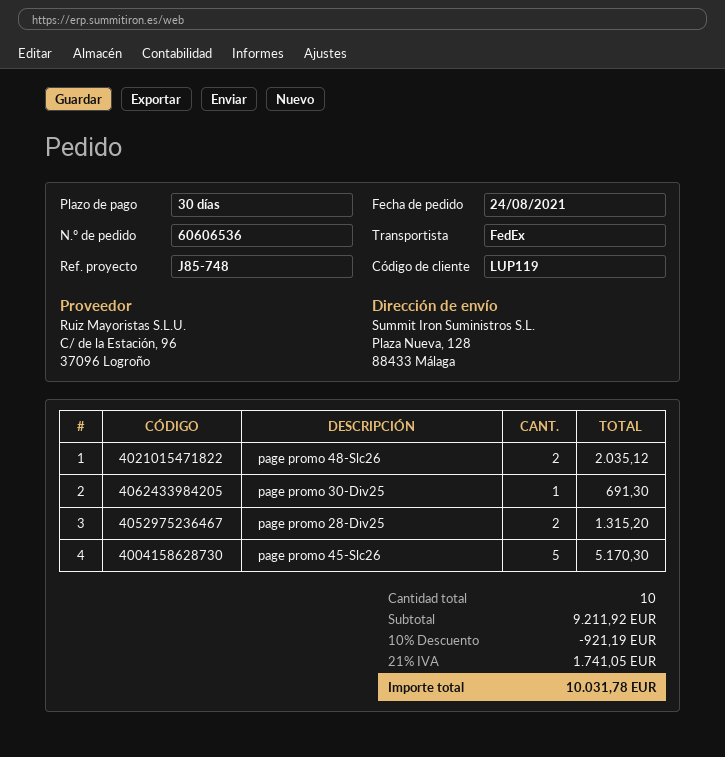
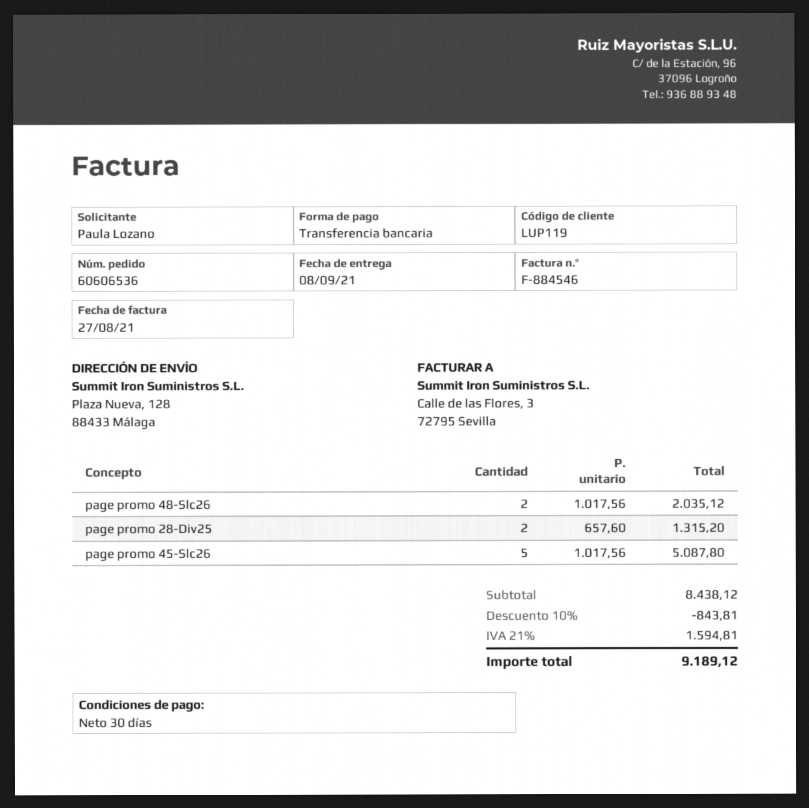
page promo 30-Div25: 1 for 691.30 -> none
page promo 45-Slc26: 5 for 5170.30 -> 5 for 5087.80
subtotal: 9211.92 -> 8438.12
discount: 10% = 921.19 -> 10% = 843.81
tax: 21% = 1741.05 -> 21% = 1594.81
total: 10031.78 -> 9189.12

